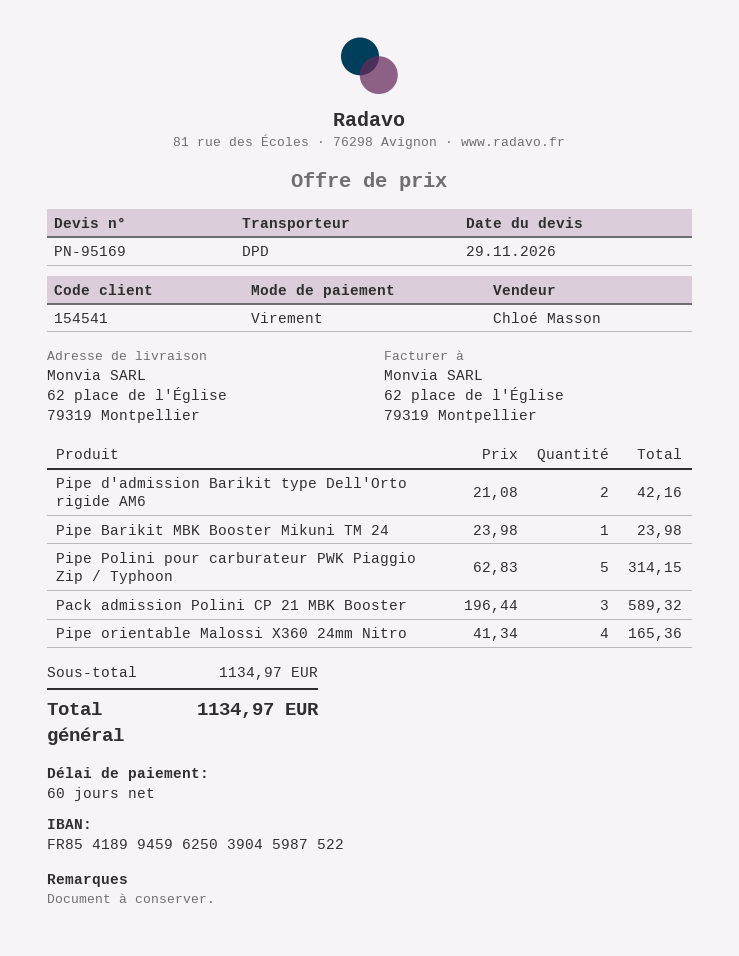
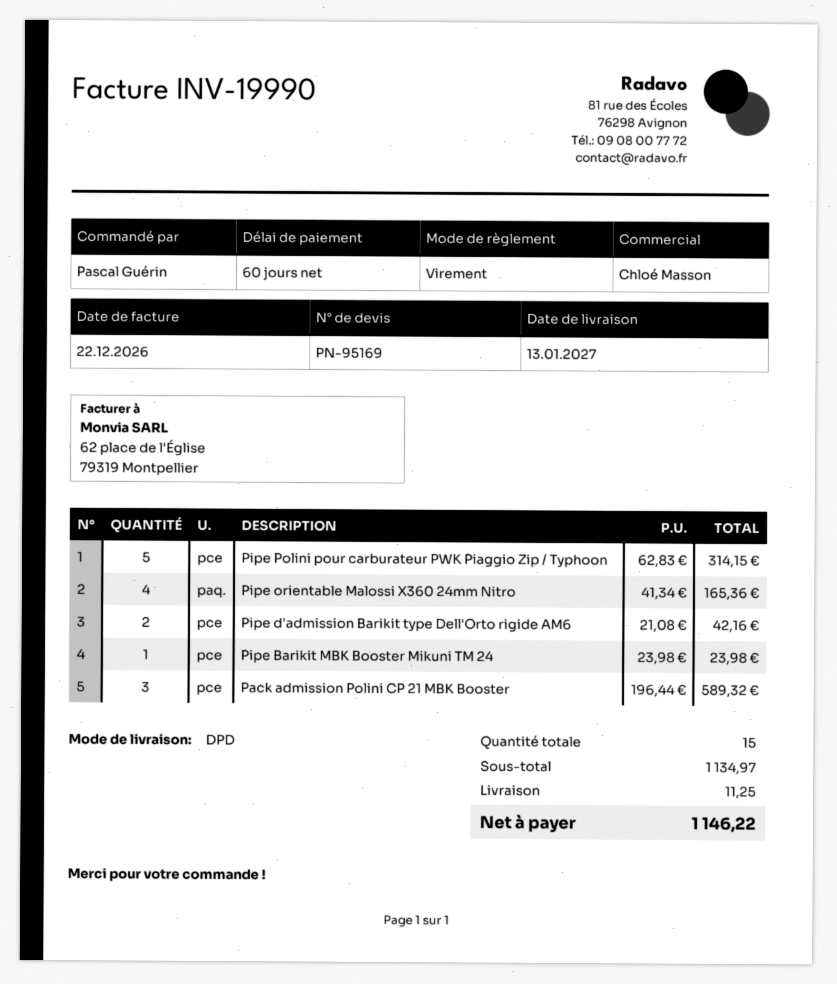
shipping: none -> 11.25
total: 1134.97 -> 1146.22

